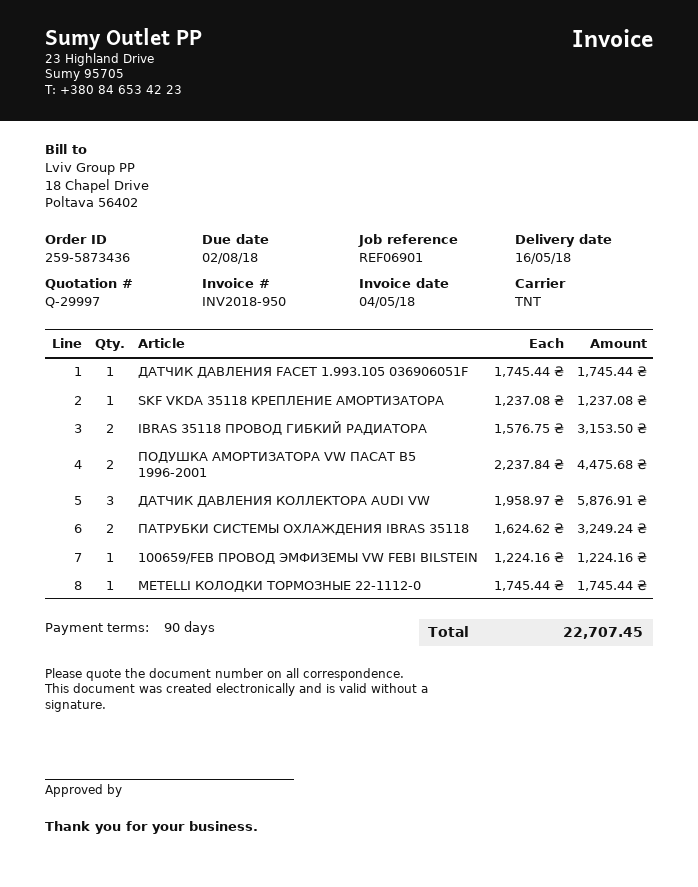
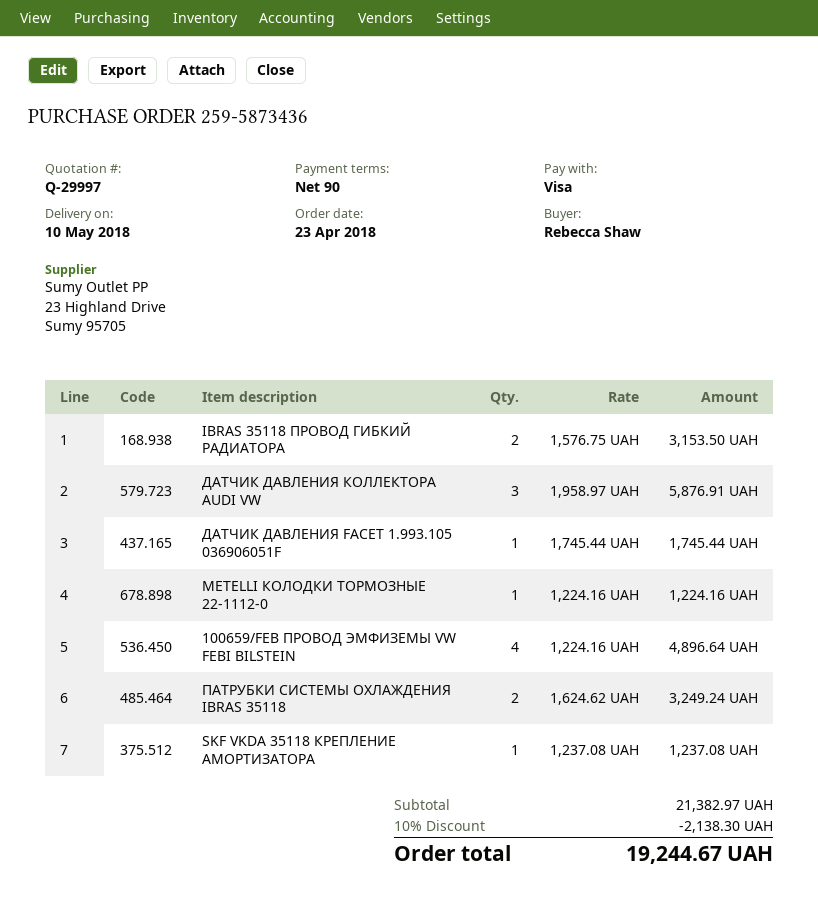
delivery date: 2018-05-16 -> 2018-05-10
ПОДУШКА АМОРТИЗАТОРА VW ПАСАТ B5 1996-2001: 2 x 2237.84 = 4475.68 -> none
100659/FEB ПРОВОД ЭМФИЗЕМЫ VW FEBI BILSTEIN: 1 x 1224.16 = 1224.16 -> 4 x 1224.16 = 4896.64
METELLI КОЛОДКИ ТОРМОЗНЫЕ 22-1112-0: 1 x 1745.44 = 1745.44 -> 1 x 1224.16 = 1224.16
discount: none -> 10% = 2138.30
total: 22707.45 -> 19244.67

